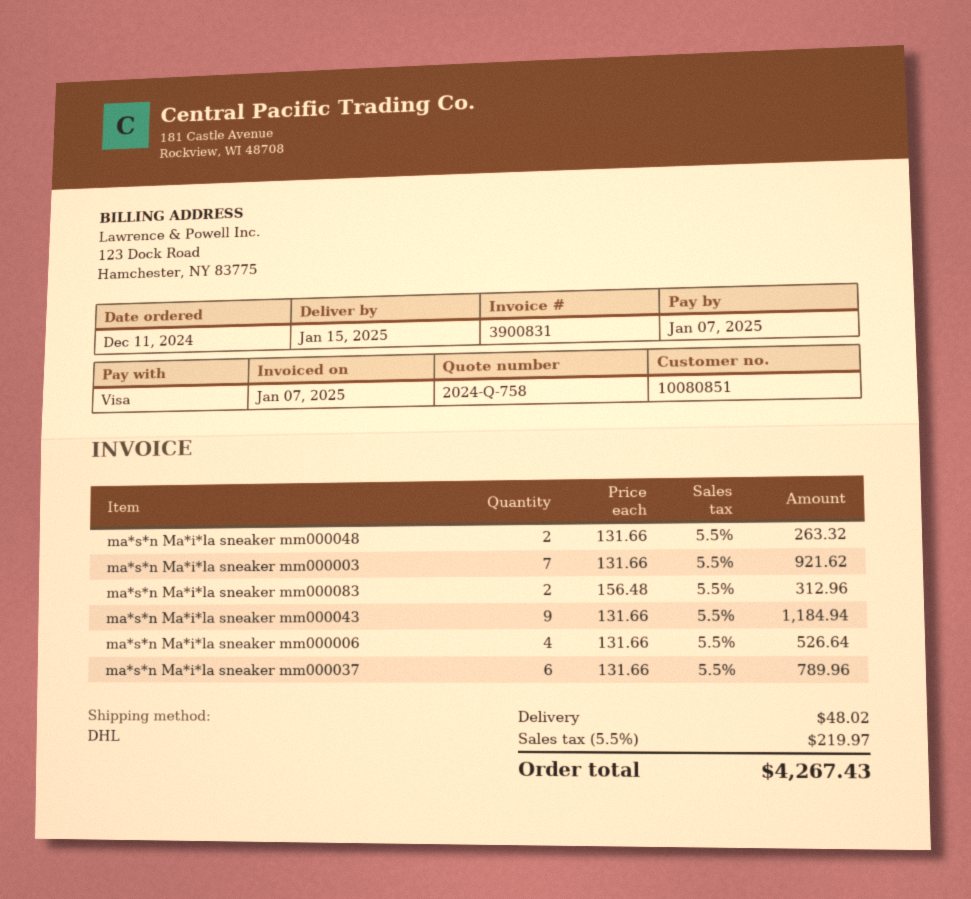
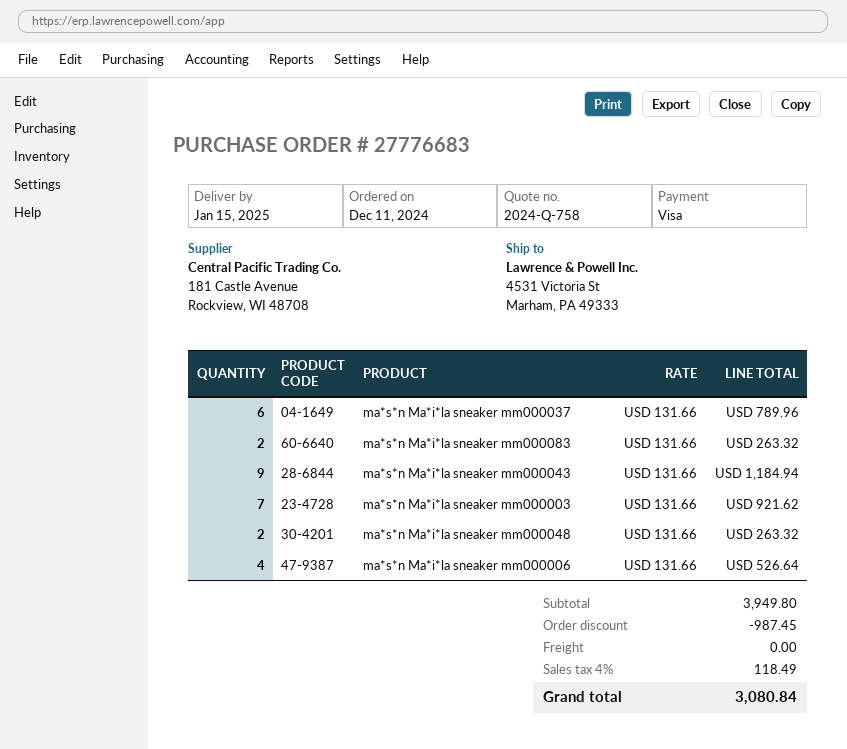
ma*s*n Ma*i*la sneaker mm000083: 2 x 156.48 = 312.96 -> 2 x 131.66 = 263.32
discount: none -> 987.45
shipping: 48.02 -> 0.00
tax: 5.5% = 219.97 -> 4% = 118.49
total: 4267.43 -> 3080.84

